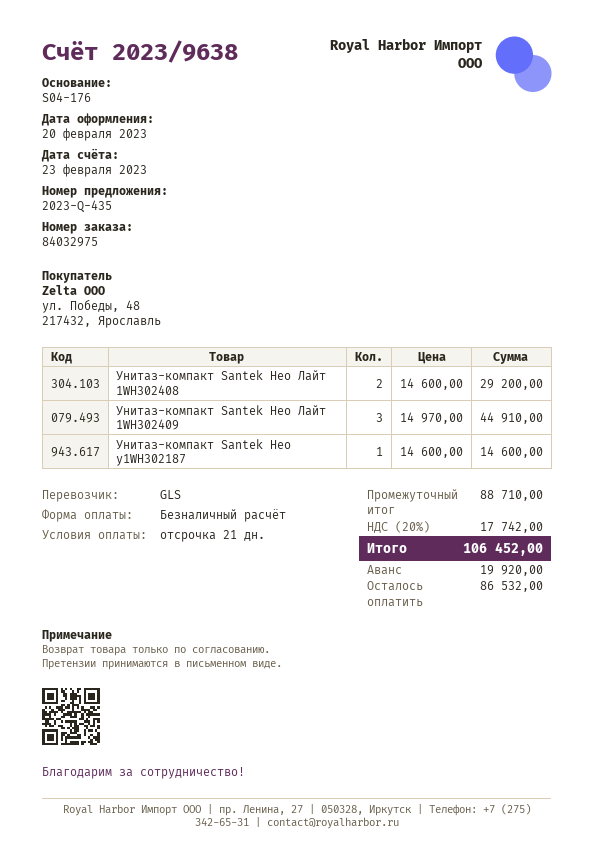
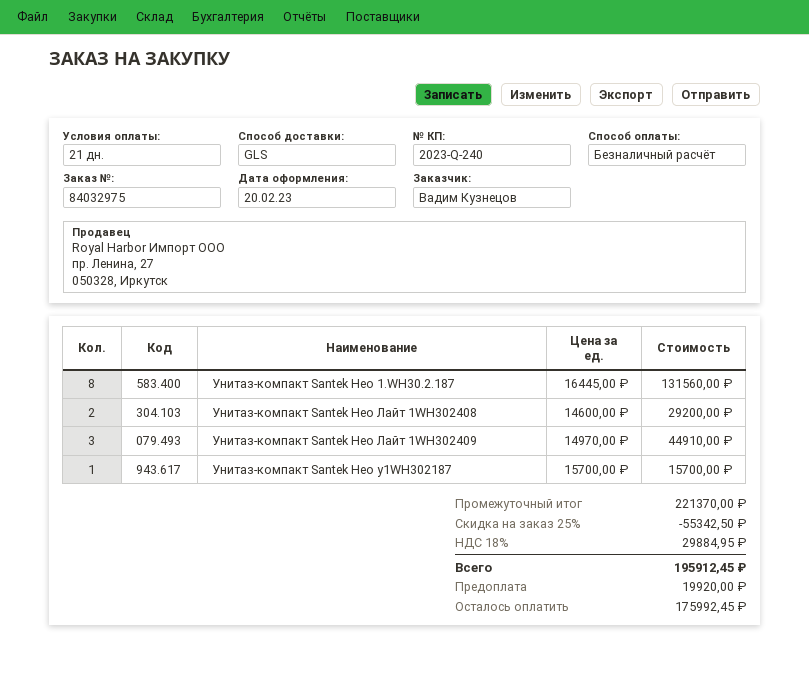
quote number: 2023-Q-435 -> 2023-Q-240
Унитаз-компакт Santek Нео у1WH302187: 1 x 14600.00 = 14600.00 -> 1 x 15700.00 = 15700.00
Унитаз-компакт Santek Нео 1.WH30.2.187: none -> 8 x 16445.00 = 131560.00
subtotal: 88710.00 -> 221370.00
discount: none -> 25% = 55342.50
tax: 20% = 17742.00 -> 18% = 29884.95
total: 106452.00 -> 195912.45
balance: 86532.00 -> 175992.45

